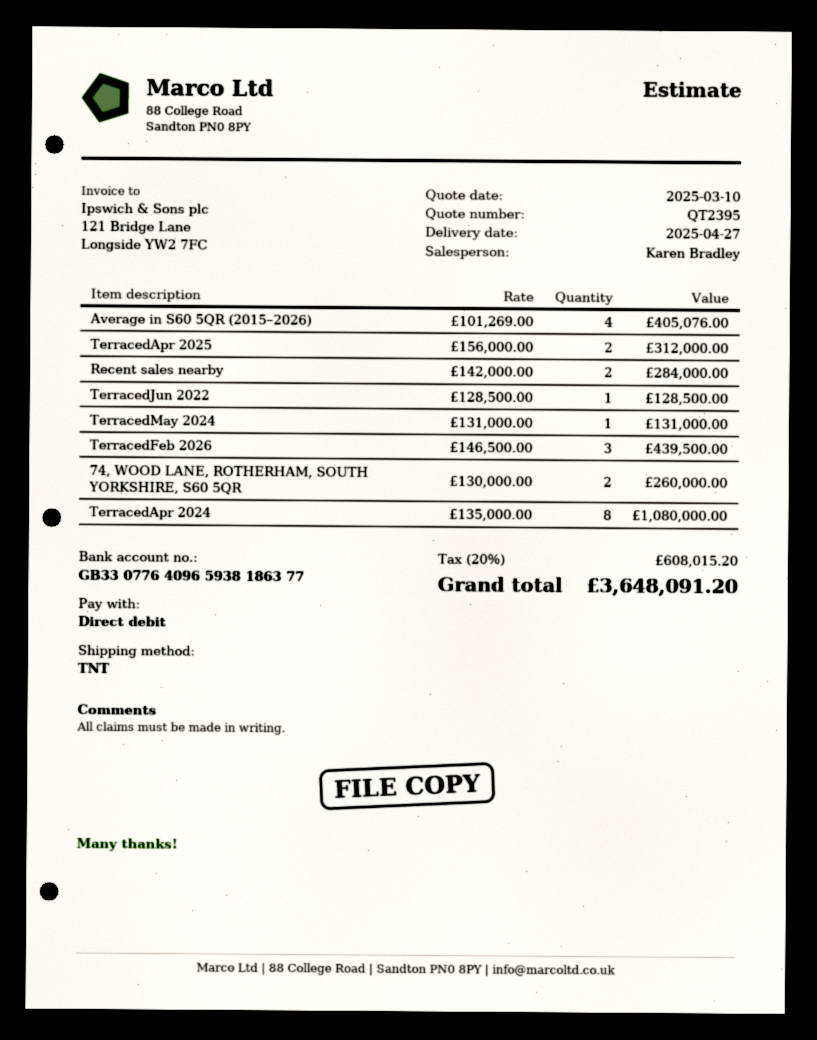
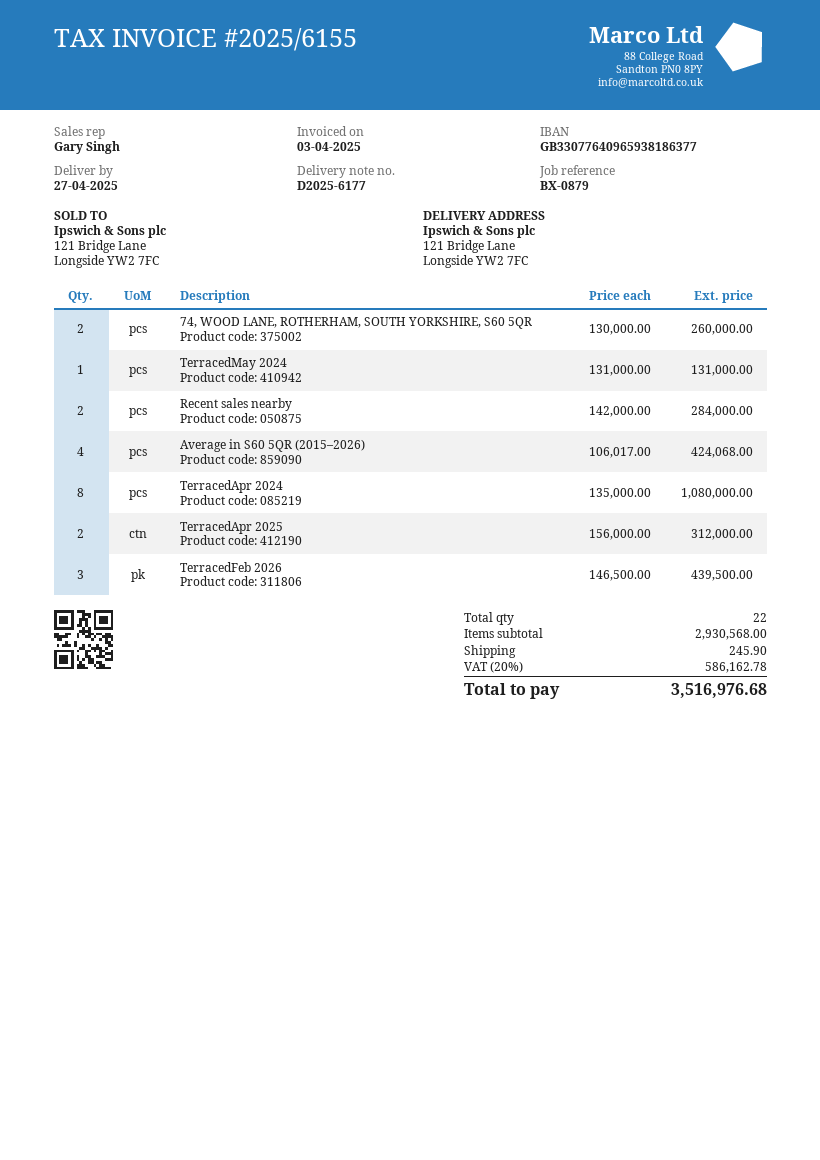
sales rep: Karen Bradley -> Gary Singh
Average in S60 5QR (2015–2026): 4 x 101269.00 = 405076.00 -> 4 x 106017.00 = 424068.00
TerracedJun 2022: 1 x 128500.00 = 128500.00 -> none
shipping: none -> 245.90
tax: 20% = 608015.20 -> 20% = 586162.78
total: 3648091.20 -> 3516976.68

